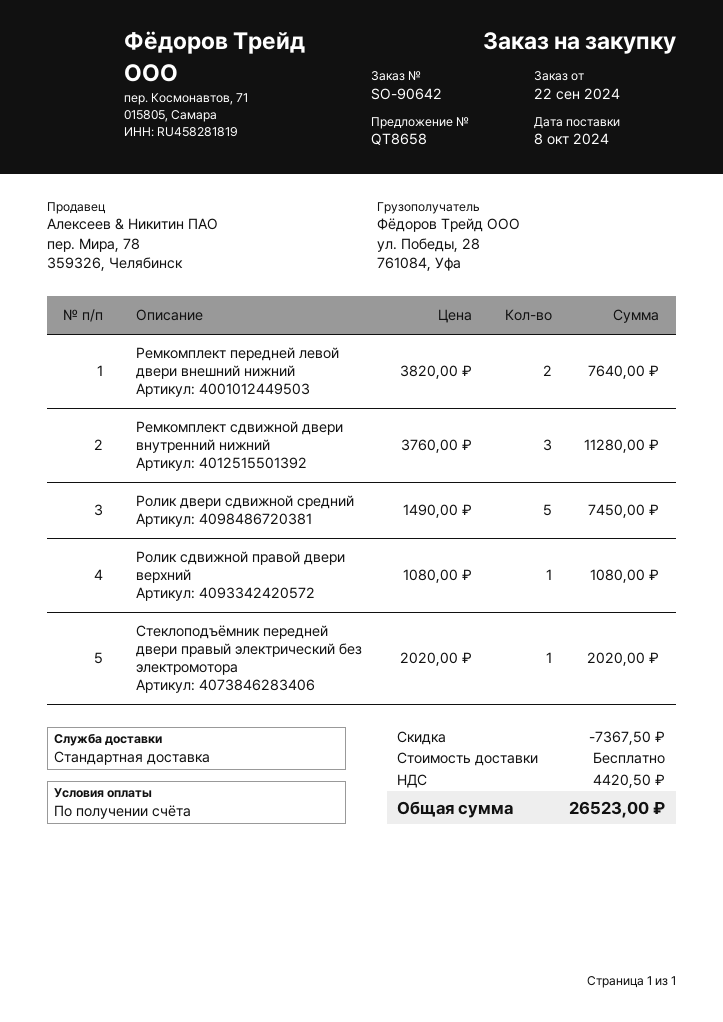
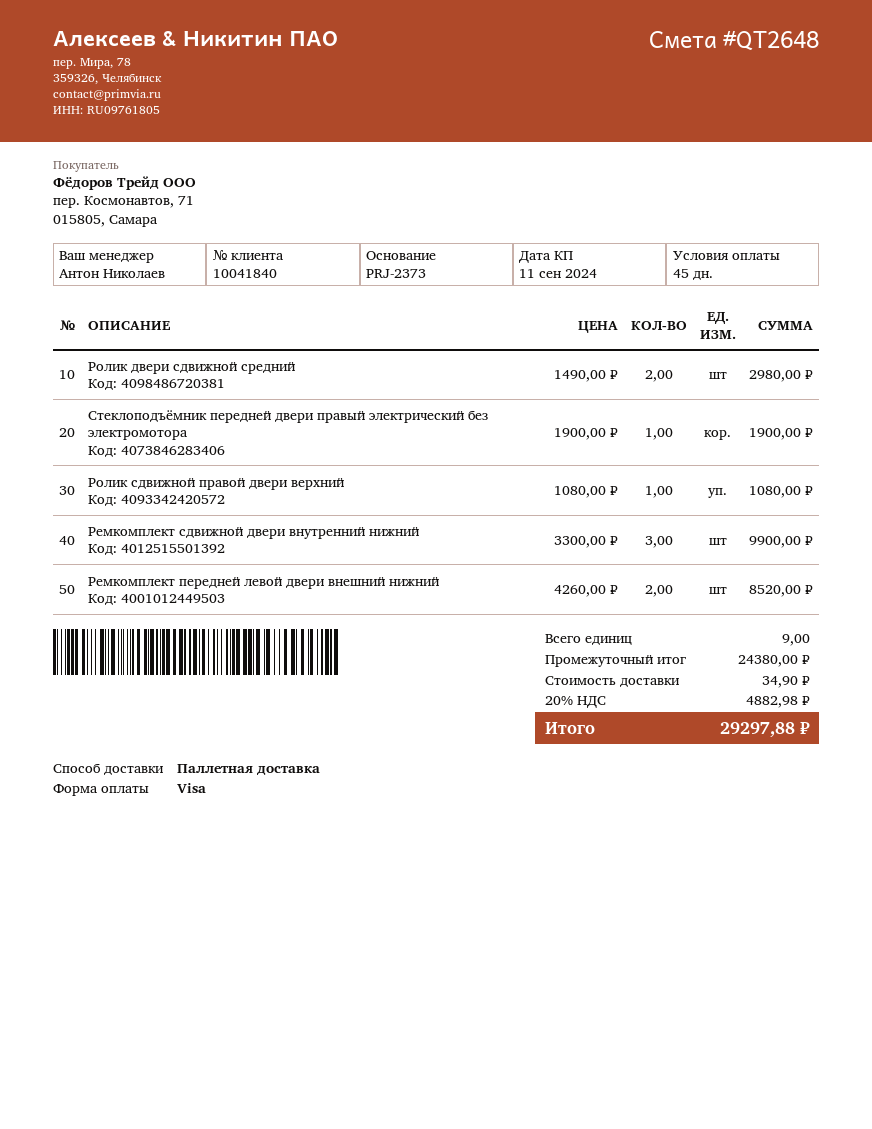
quote number: QT8658 -> QT2648
payment terms: on receipt -> 45 days
shipping method: standard -> pallet freight
Ремкомплект передней левой двери внешний нижний: 2 x 3820.00 = 7640.00 -> 2 x 4260.00 = 8520.00
Ремкомплект сдвижной двери внутренний нижний: 3 x 3760.00 = 11280.00 -> 3 x 3300.00 = 9900.00
Ролик двери сдвижной средний: 5 x 1490.00 = 7450.00 -> 2 x 1490.00 = 2980.00
Стеклоподъёмник передней двери правый электрический без электромотора: 1 x 2020.00 = 2020.00 -> 1 x 1900.00 = 1900.00
discount: 7367.50 -> none
shipping: 0.00 -> 34.90
tax: 4420.50 -> 4882.98
total: 26523.00 -> 29297.88

